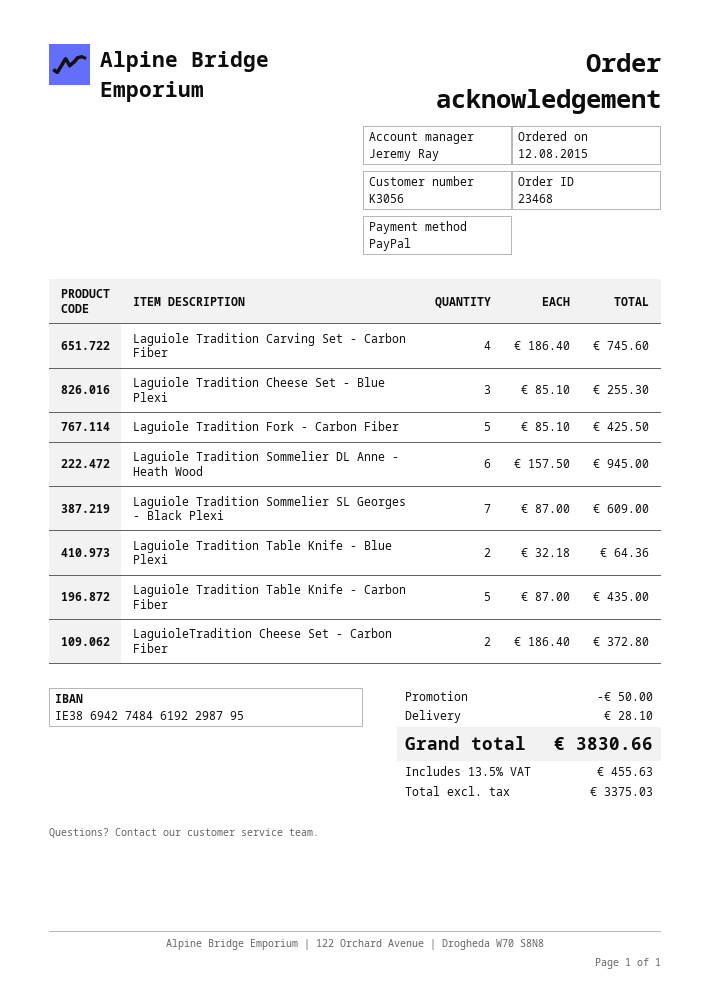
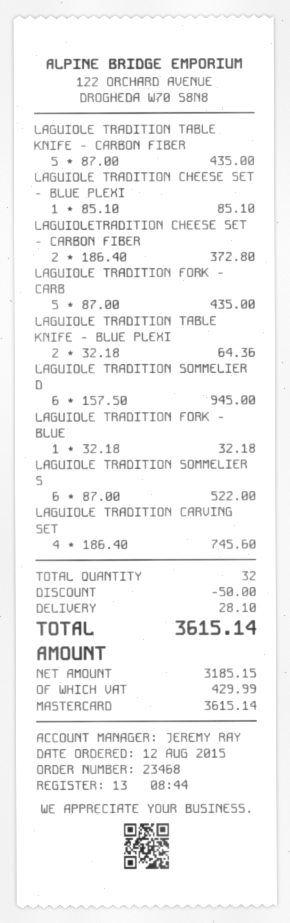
payment method: PayPal -> Mastercard
Laguiole Tradition Cheese Set - Blue Plexi: 3 x 85.10 = 255.30 -> 1 x 85.10 = 85.10
Laguiole Tradition Fork - Carbon Fiber: 5 x 85.10 = 425.50 -> 5 x 87.00 = 435.00
Laguiole Tradition Sommelier SL Georges - Black Plexi: 7 x 87.00 = 609.00 -> 6 x 87.00 = 522.00
LAGUIOLE TRADITION FORK - BLUE: none -> 1 x 32.18 = 32.18
net: 3375.03 -> 3185.15
tax: 455.63 -> 429.99
total: 3830.66 -> 3615.14

